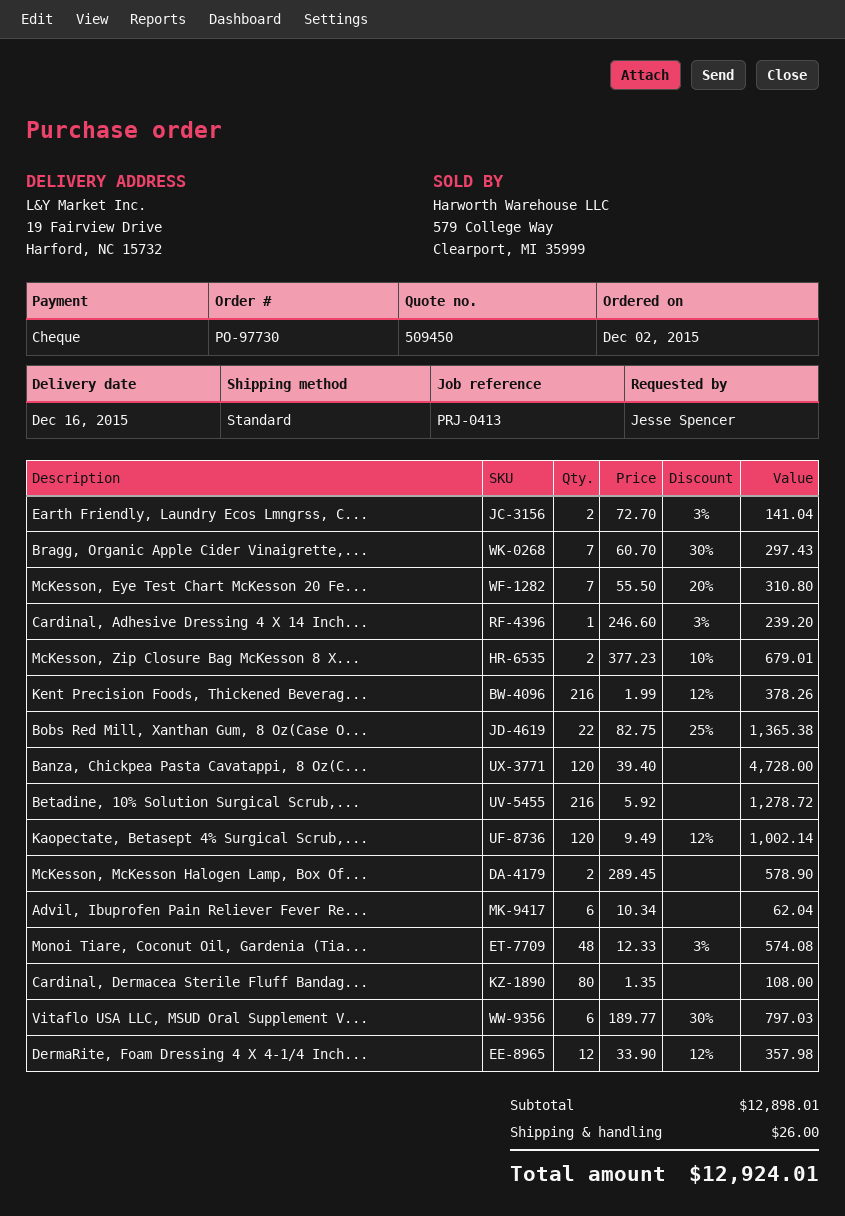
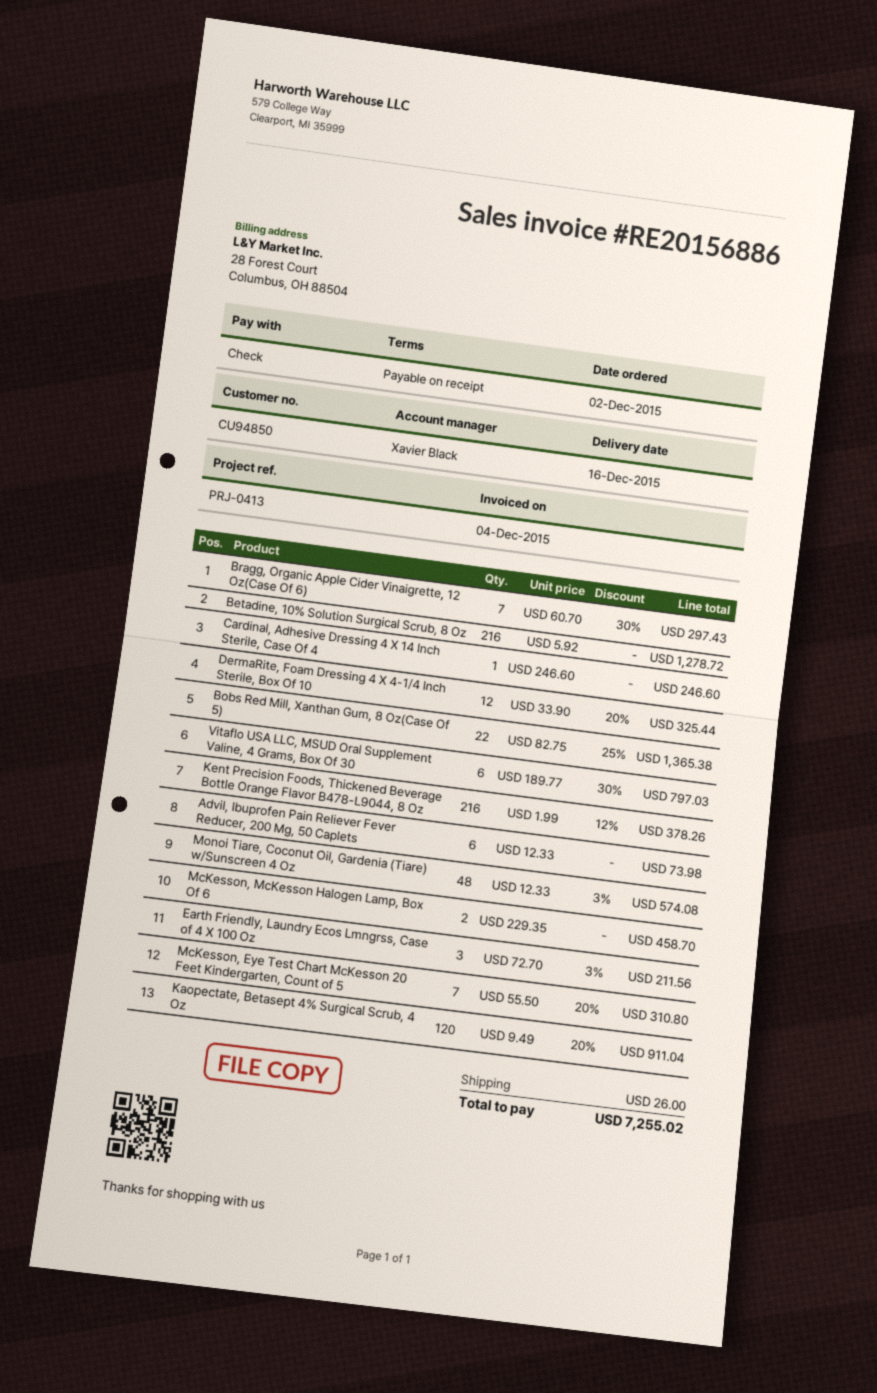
Earth Friendly, Laundry Ecos Lmngrss, C...: 2 x 72.70 - 3% = 141.04 -> 3 x 72.70 - 3% = 211.56
Cardinal, Adhesive Dressing 4 X 14 Inch...: 1 x 246.60 - 3% = 239.20 -> 1 x 246.60 = 246.60
McKesson, Zip Closure Bag McKesson 8 X...: 2 x 377.23 - 10% = 679.01 -> none
Banza, Chickpea Pasta Cavatappi, 8 Oz(C...: 120 x 39.40 = 4728.00 -> none
Kaopectate, Betasept 4% Surgical Scrub,...: 120 x 9.49 - 12% = 1002.14 -> 120 x 9.49 - 20% = 911.04
McKesson, McKesson Halogen Lamp, Box Of...: 2 x 289.45 = 578.90 -> 2 x 229.35 = 458.70
Advil, Ibuprofen Pain Reliever Fever Re...: 6 x 10.34 = 62.04 -> 6 x 12.33 = 73.98
Cardinal, Dermacea Sterile Fluff Bandag...: 80 x 1.35 = 108.00 -> none
DermaRite, Foam Dressing 4 X 4-1/4 Inch...: 12 x 33.90 - 12% = 357.98 -> 12 x 33.90 - 20% = 325.44
total: 12924.01 -> 7255.02

